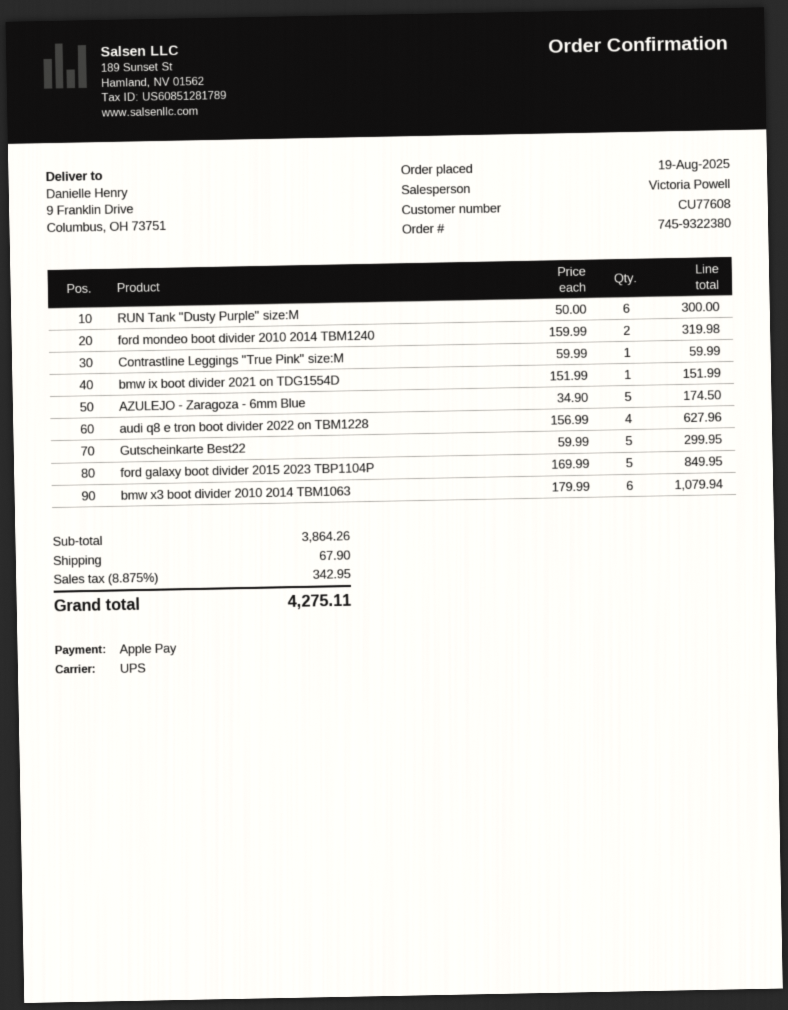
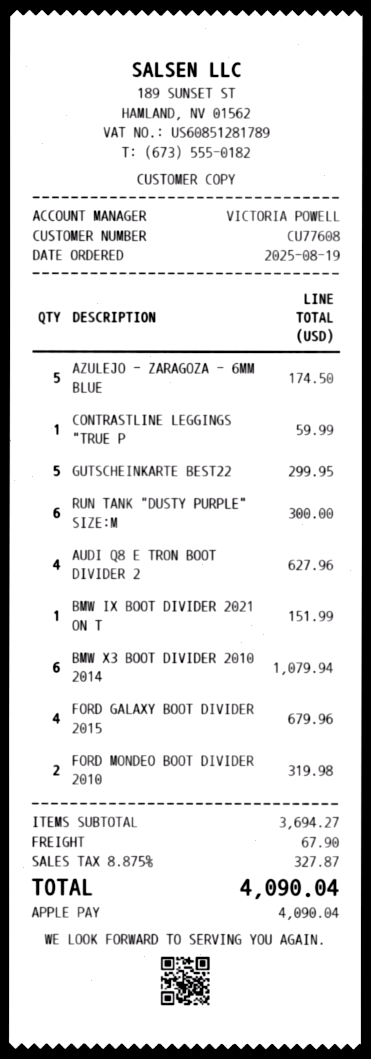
ford galaxy boot divider 2015 2023 TBP1104P: 5 for 849.95 -> 4 for 679.96
subtotal: 3864.26 -> 3694.27
tax: 8.875% = 342.95 -> 8.875% = 327.87
total: 4275.11 -> 4090.04

